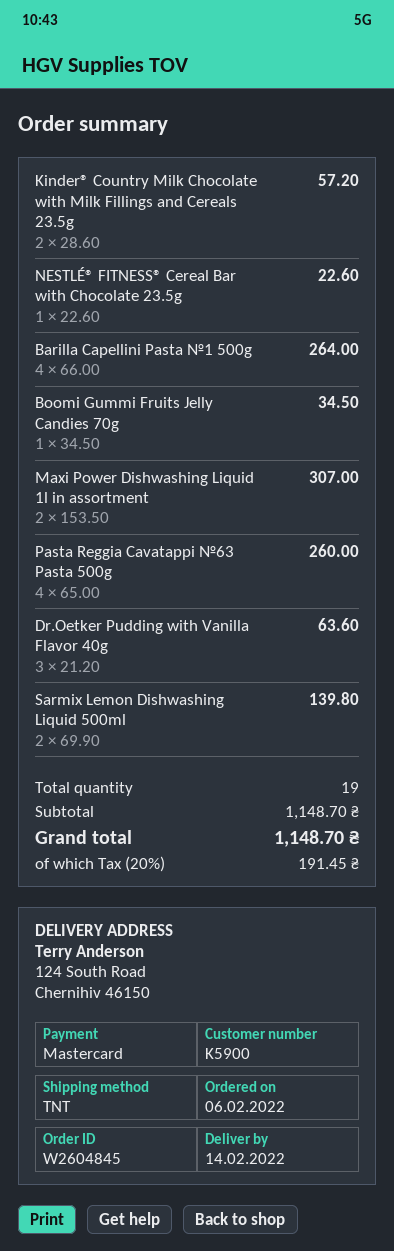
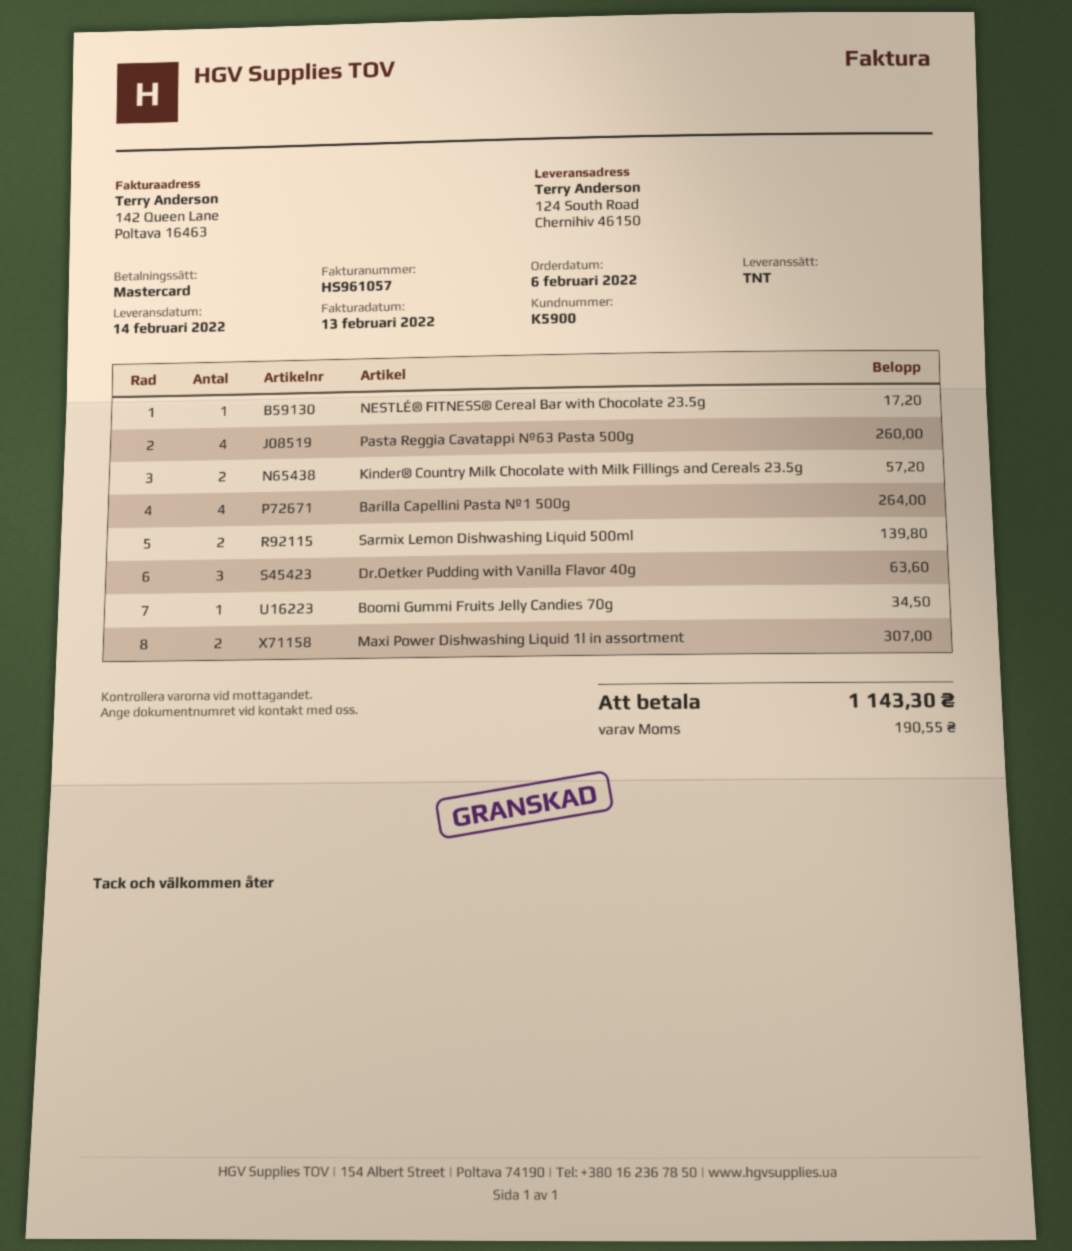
NESTLÉ® FITNESS® Cereal Bar with Chocolate 23.5g: 1 for 22.60 -> 1 for 17.20
tax: 191.45 -> 190.55
total: 1148.70 -> 1143.30

